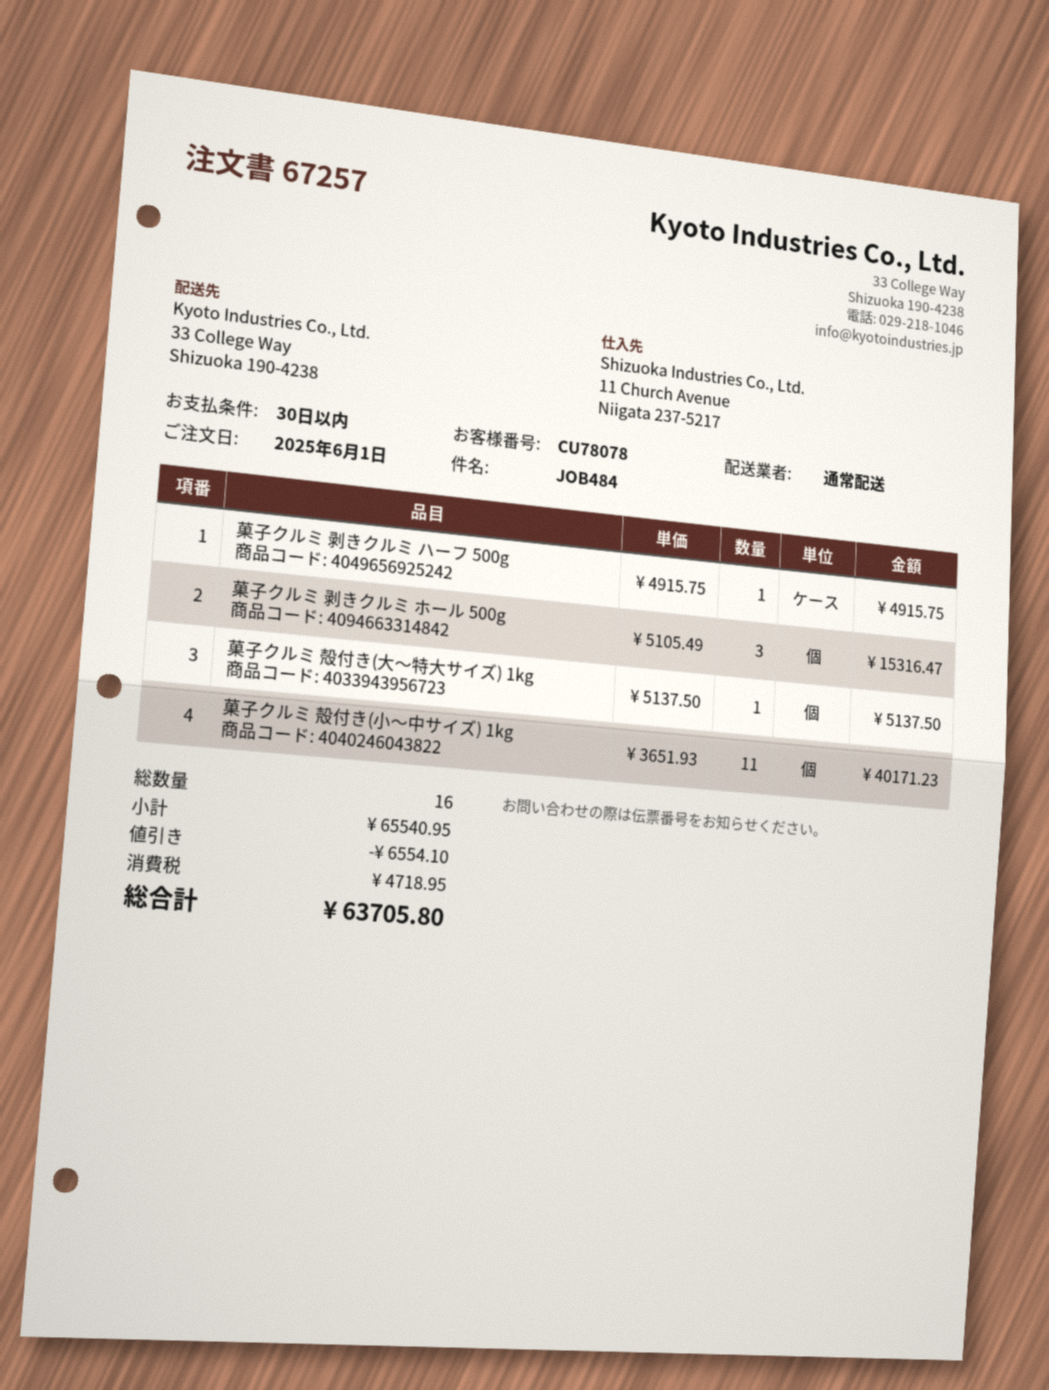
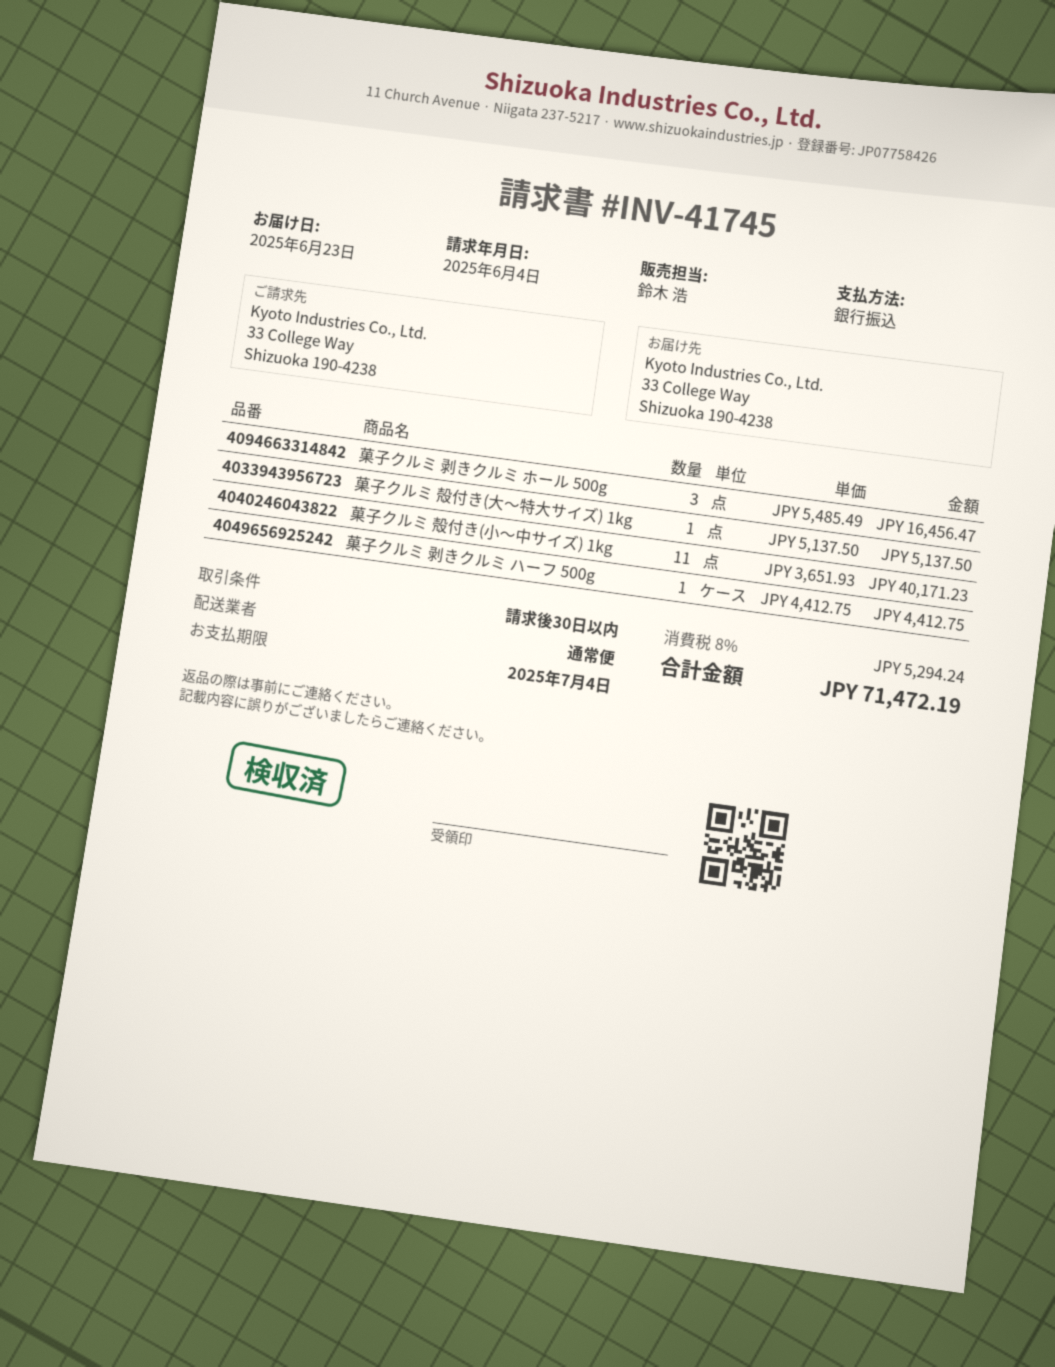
菓子クルミ 剥きクルミ ハーフ 500g: 1 x 4915.75 = 4915.75 -> 1 x 4412.75 = 4412.75
菓子クルミ 剥きクルミ ホール 500g: 3 x 5105.49 = 15316.47 -> 3 x 5485.49 = 16456.47
discount: 6554.10 -> none
tax: 4718.95 -> 5294.24
total: 63705.80 -> 71472.19

